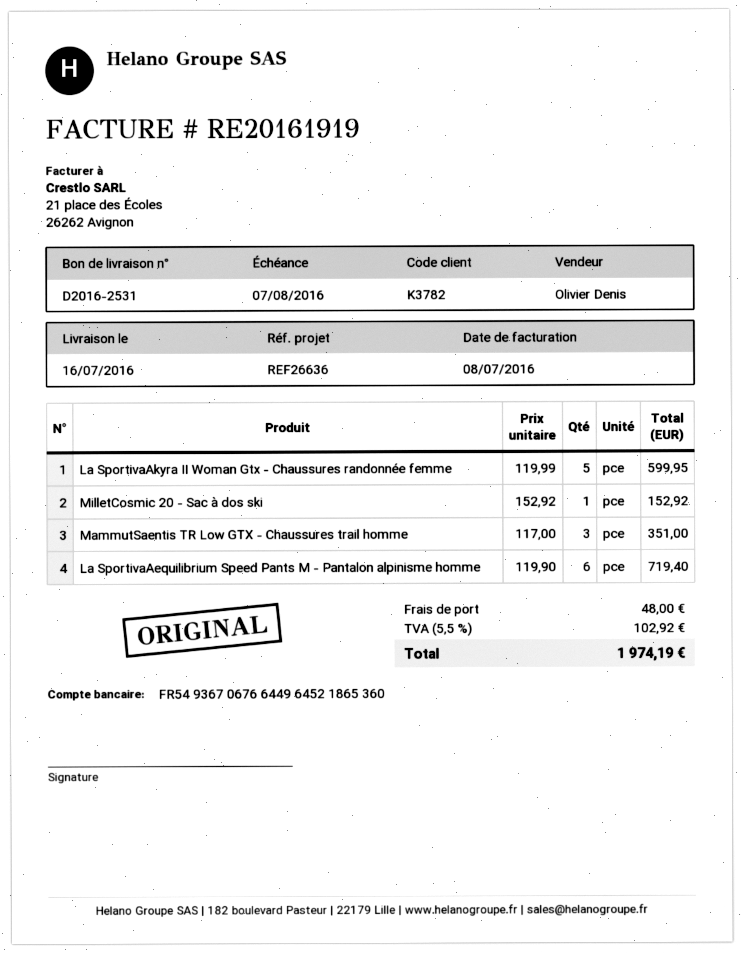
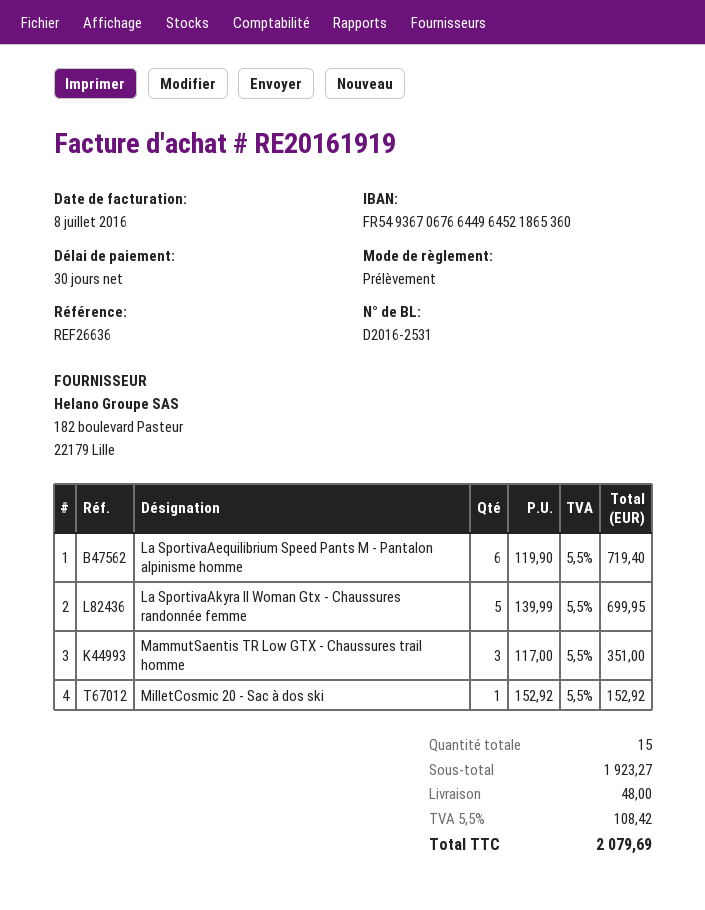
La SportivaAkyra II Woman Gtx - Chaussures randonnée femme: 5 x 119.99 = 599.95 -> 5 x 139.99 = 699.95
tax: 5.5% = 102.92 -> 5.5% = 108.42
total: 1974.19 -> 2079.69

